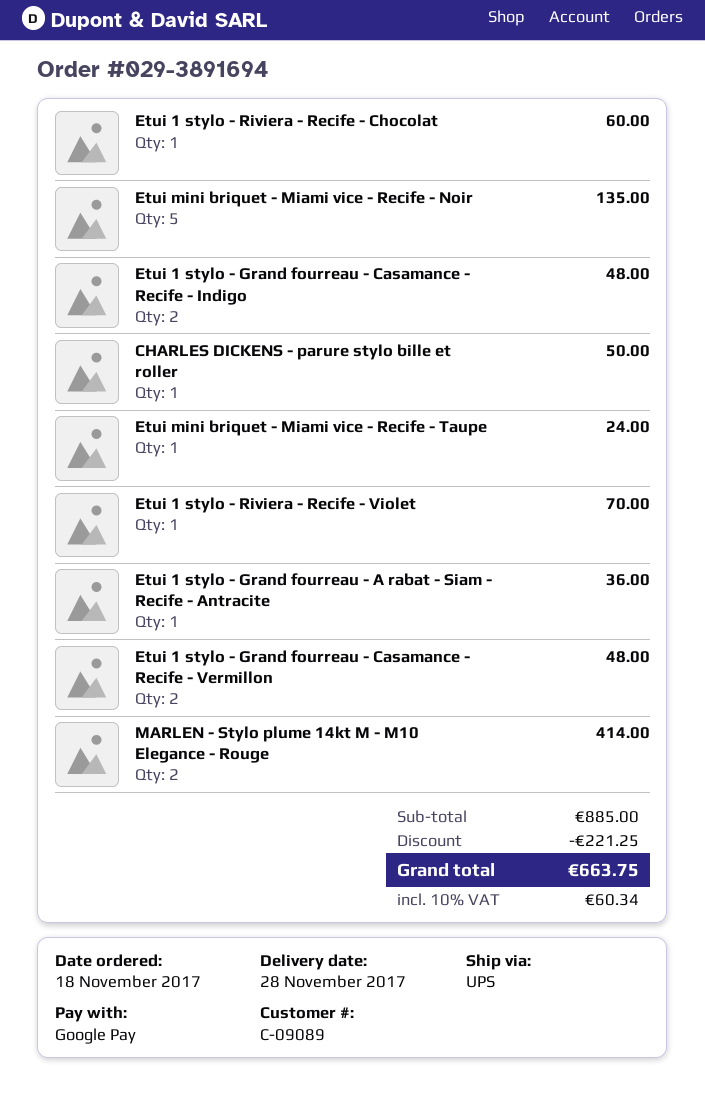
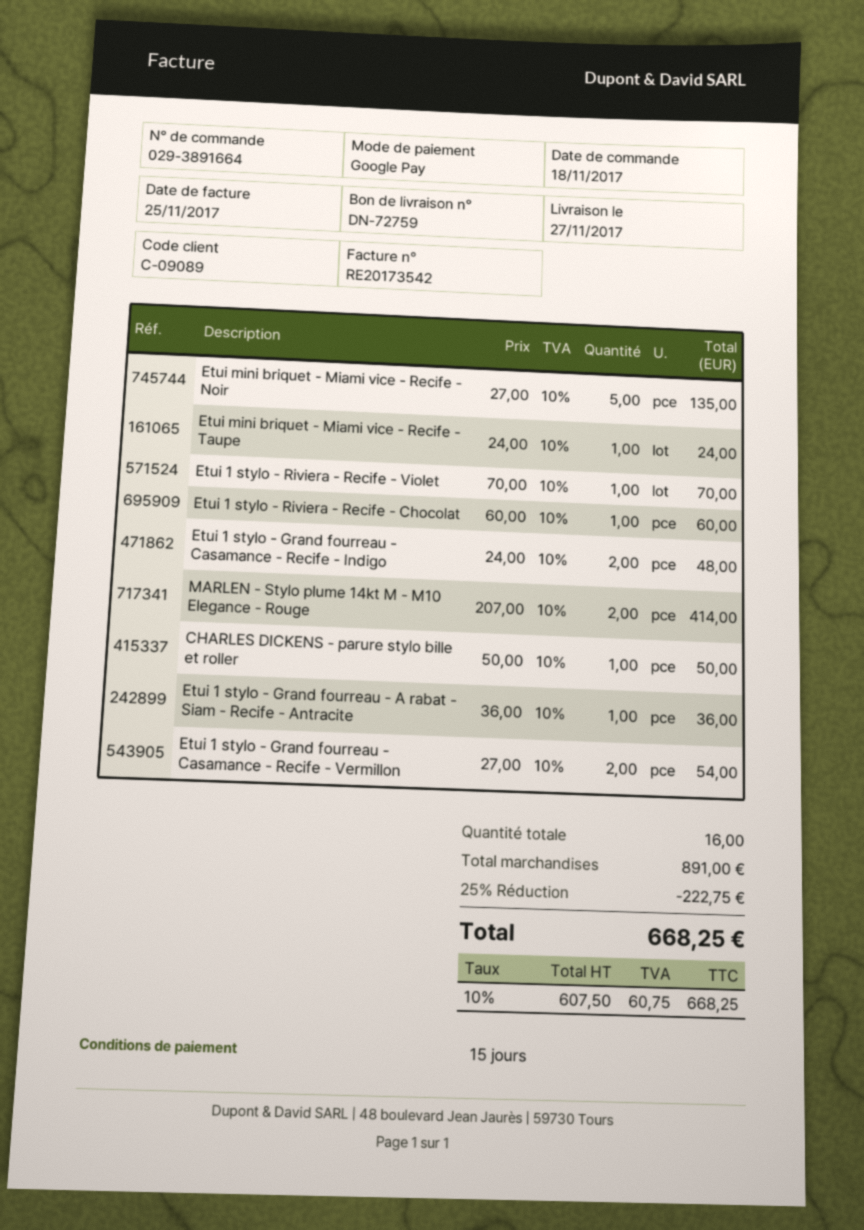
order number: 029-3891694 -> 029-3891664
delivery date: 2017-11-28 -> 2017-11-27
Etui 1 stylo - Grand fourreau - Casamance - Recife - Vermillon: 2 for 48.00 -> 2 for 54.00
subtotal: 885.00 -> 891.00
discount: 221.25 -> 222.75
tax: 10% = 60.34 -> 10% = 60.75
total: 663.75 -> 668.25

